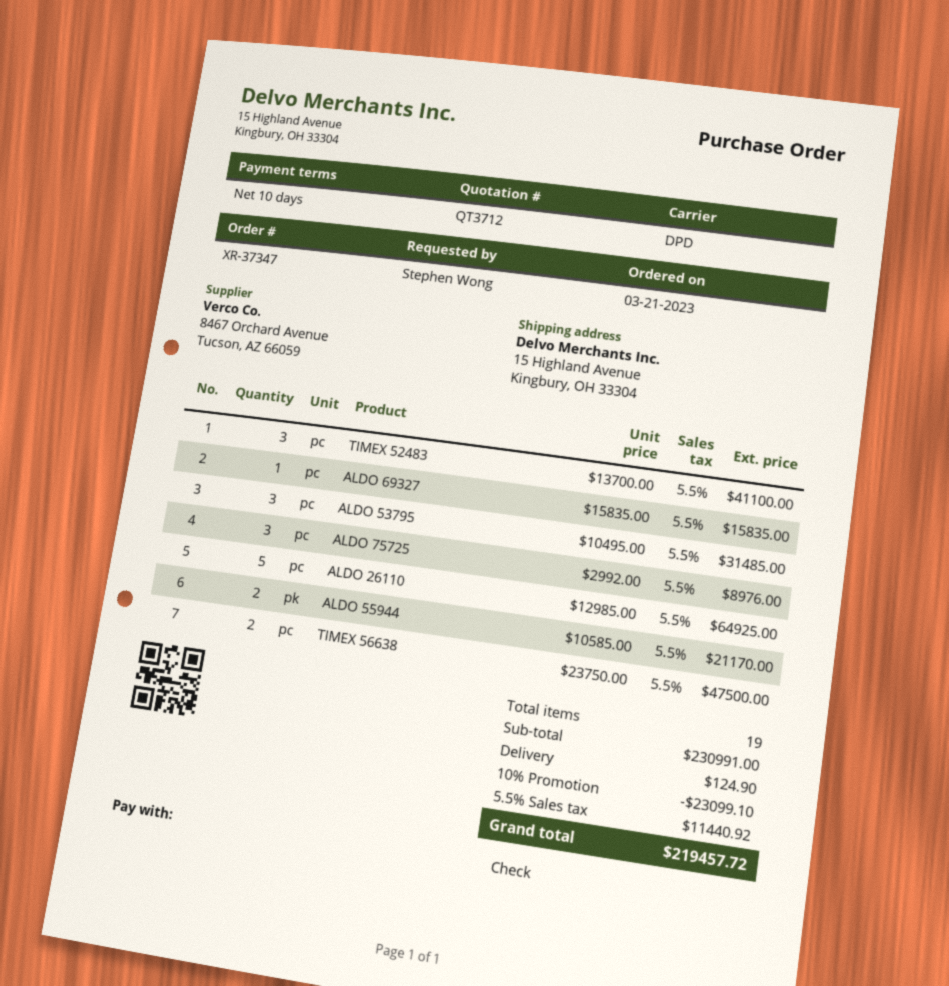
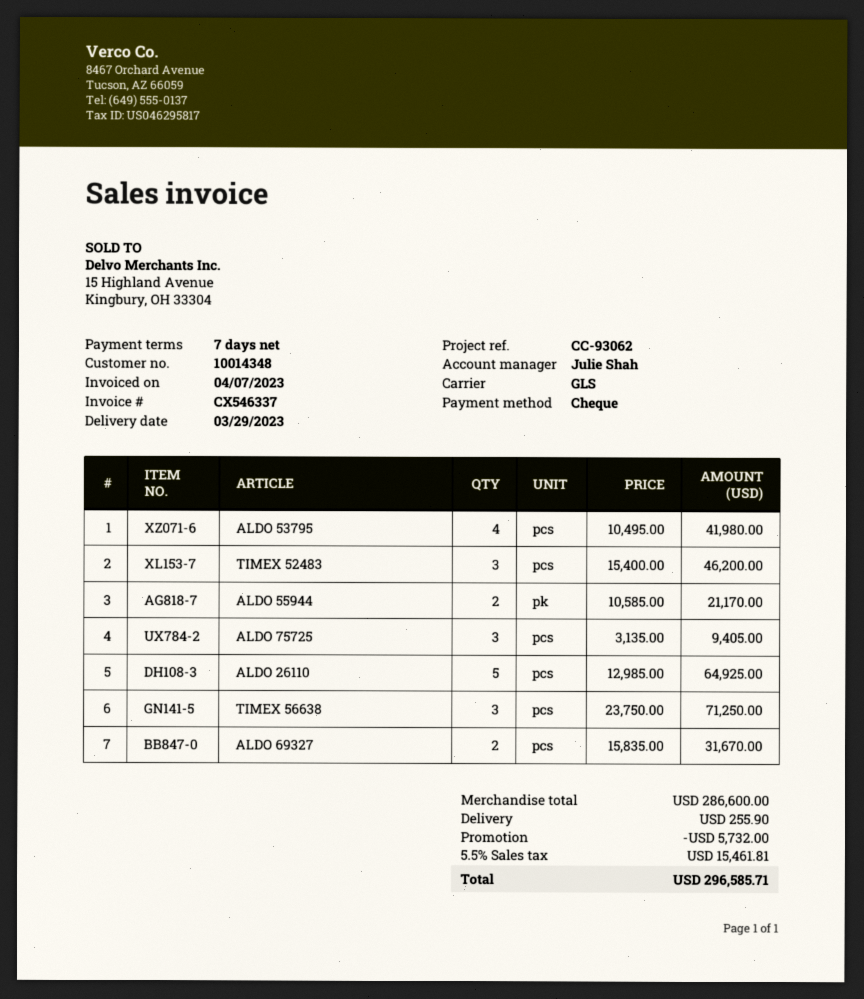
payment terms: 10 days -> 7 days
shipping method: DPD -> GLS
TIMEX 52483: 3 x 13700.00 = 41100.00 -> 3 x 15400.00 = 46200.00
ALDO 69327: 1 x 15835.00 = 15835.00 -> 2 x 15835.00 = 31670.00
ALDO 53795: 3 x 10495.00 = 31485.00 -> 4 x 10495.00 = 41980.00
ALDO 75725: 3 x 2992.00 = 8976.00 -> 3 x 3135.00 = 9405.00
TIMEX 56638: 2 x 23750.00 = 47500.00 -> 3 x 23750.00 = 71250.00
subtotal: 230991.00 -> 286600.00
discount: 23099.10 -> 5732.00
shipping: 124.90 -> 255.90
tax: 5.5% = 11440.92 -> 5.5% = 15461.81
total: 219457.72 -> 296585.71

